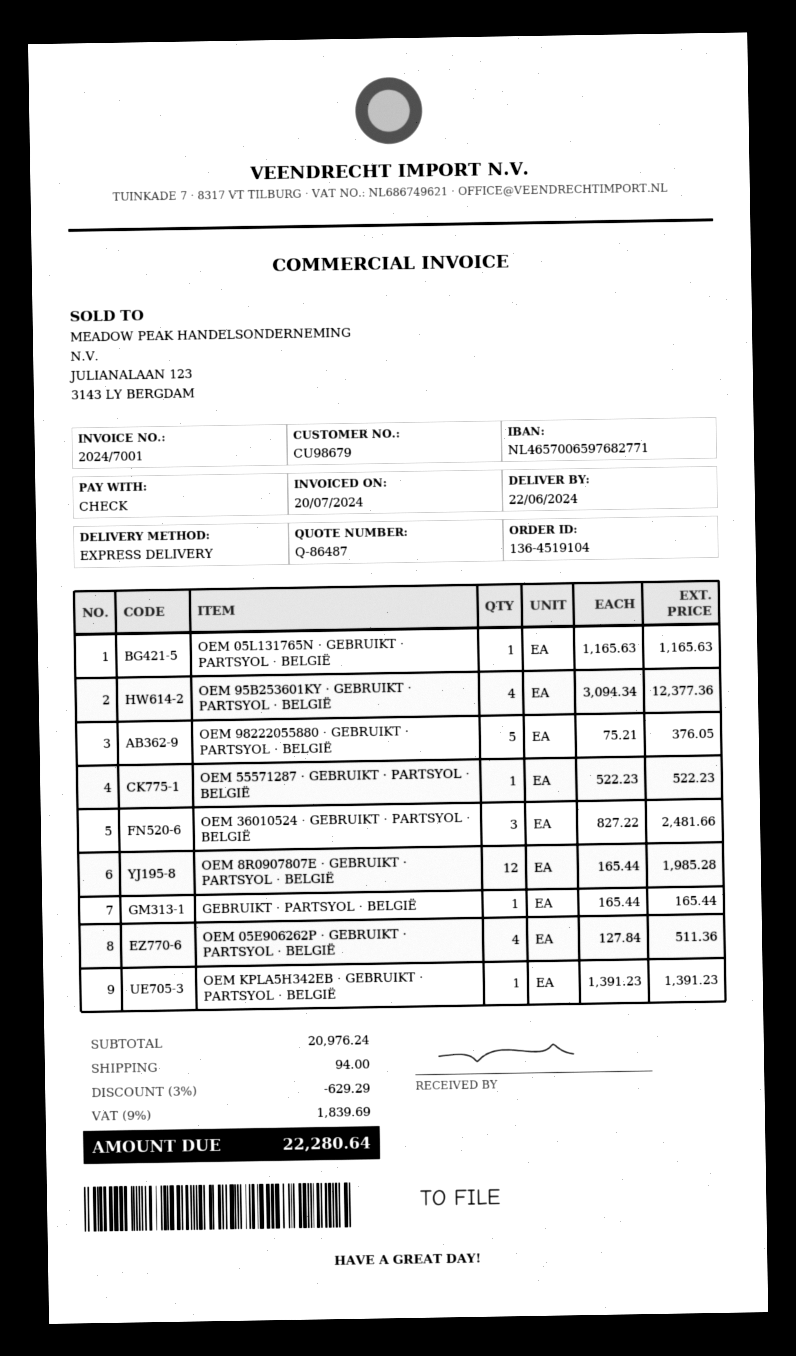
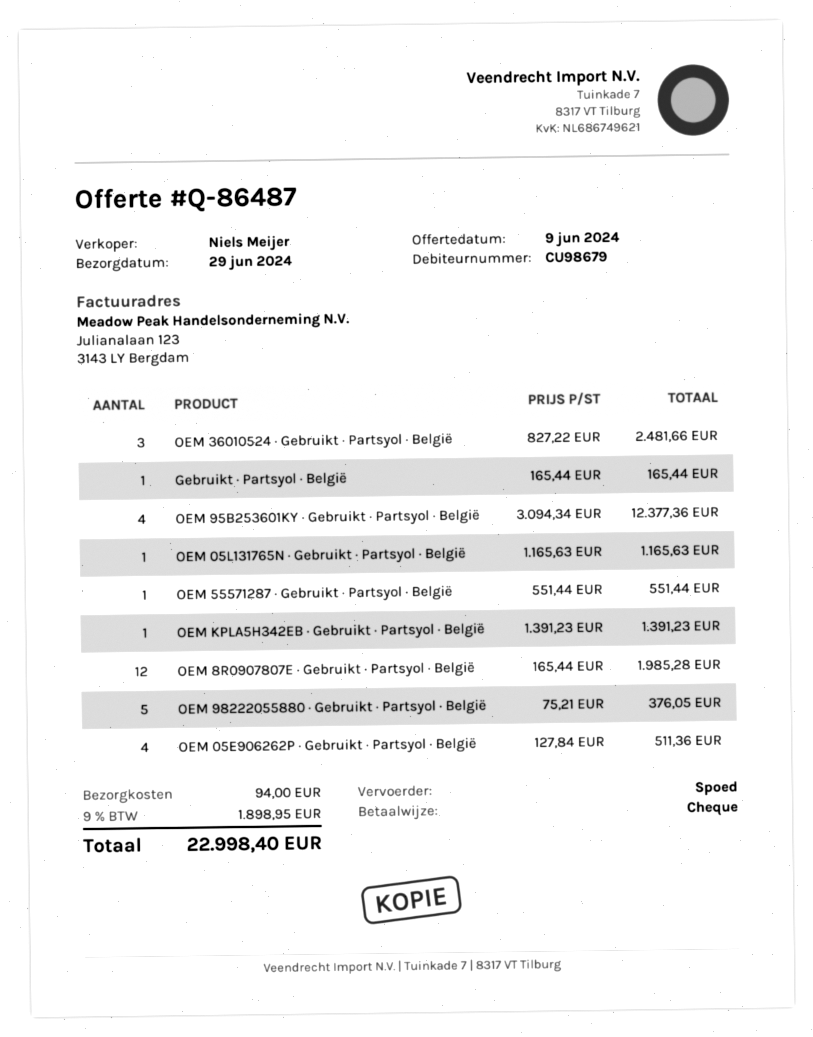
delivery date: 2024-06-22 -> 2024-06-29
OEM 55571287 · GEBRUIKT · PARTSYOL · BELGIË: 1 x 522.23 = 522.23 -> 1 x 551.44 = 551.44
discount: 3% = 629.29 -> none
tax: 9% = 1839.69 -> 9% = 1898.95
total: 22280.64 -> 22998.40

